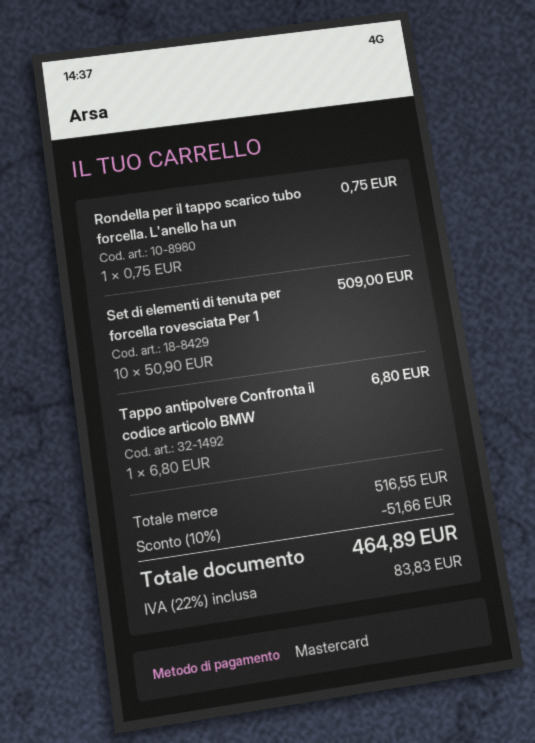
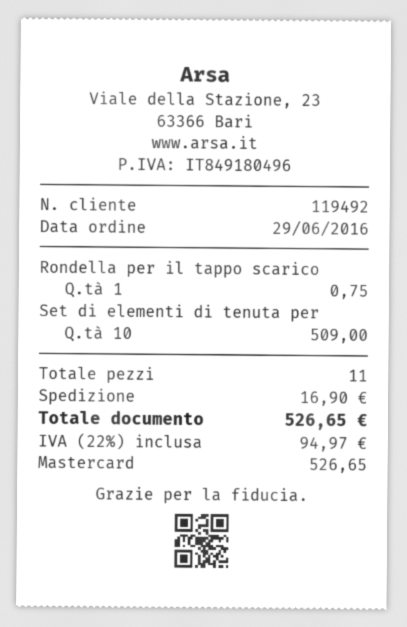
Tappo antipolvere Confronta il codice articolo BMW: 1 for 6.80 -> none
discount: 10% = 51.66 -> none
shipping: none -> 16.90
tax: 22% = 83.83 -> 22% = 94.97
total: 464.89 -> 526.65

